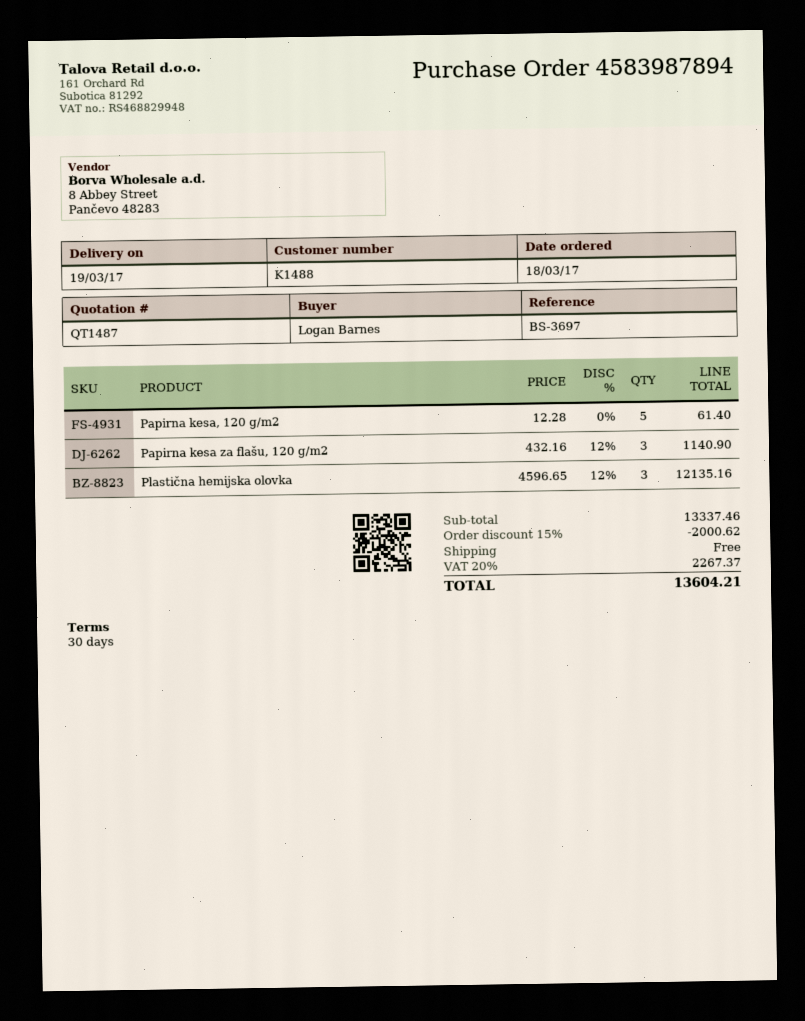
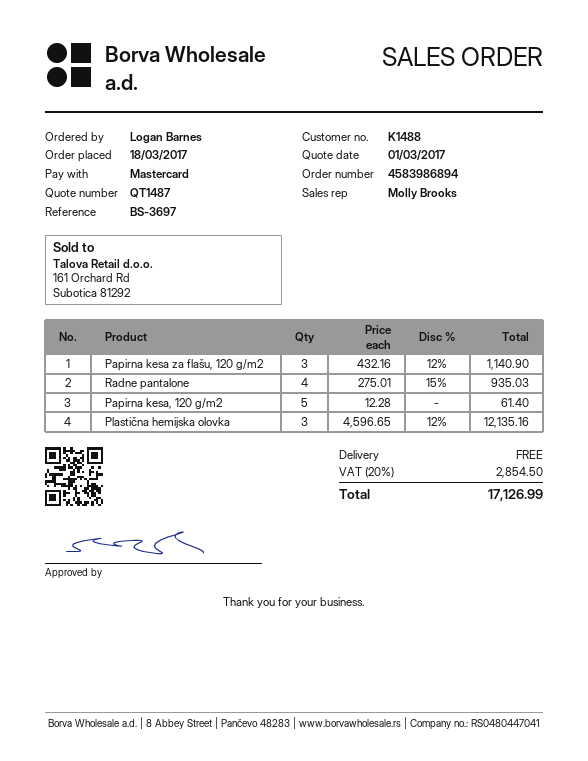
order number: 4583987894 -> 4583986894
Radne pantalone: none -> 4 x 275.01 - 15% = 935.03
discount: 15% = 2000.62 -> none
tax: 20% = 2267.37 -> 20% = 2854.50
total: 13604.21 -> 17126.99

